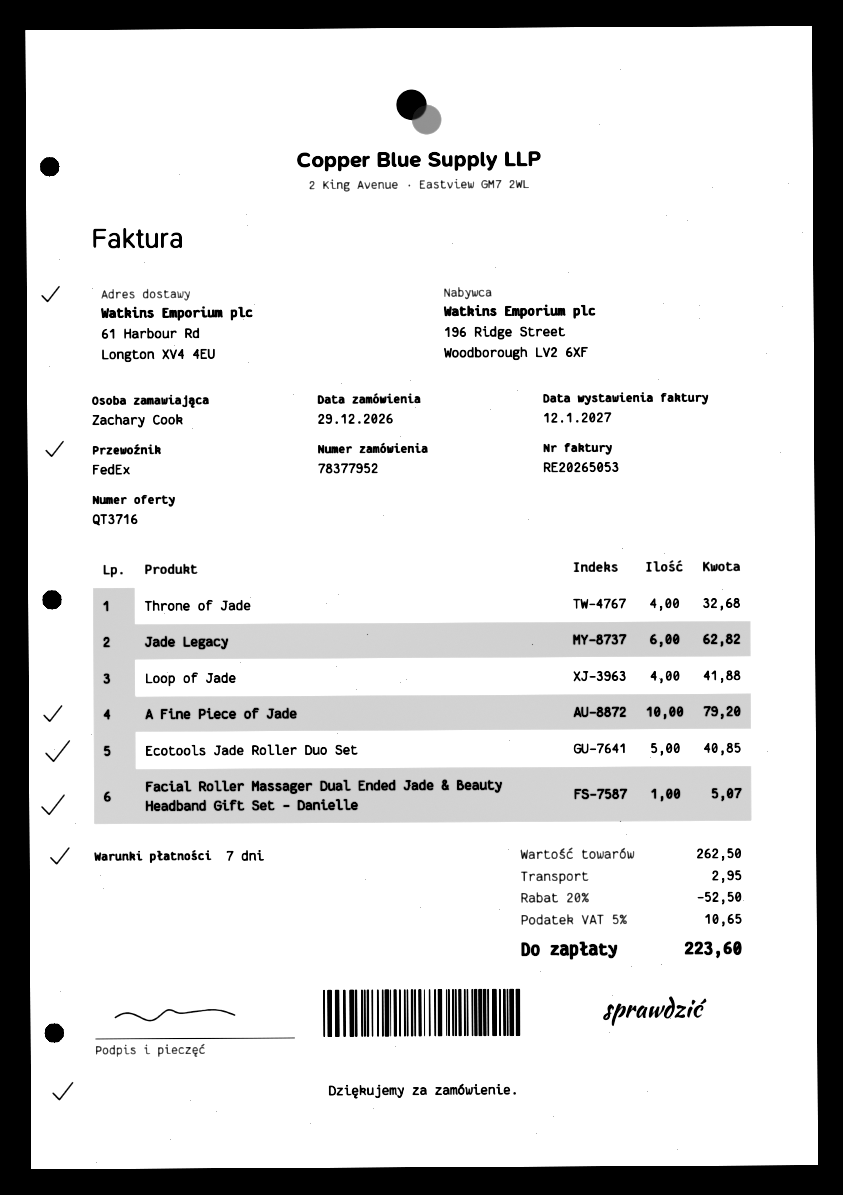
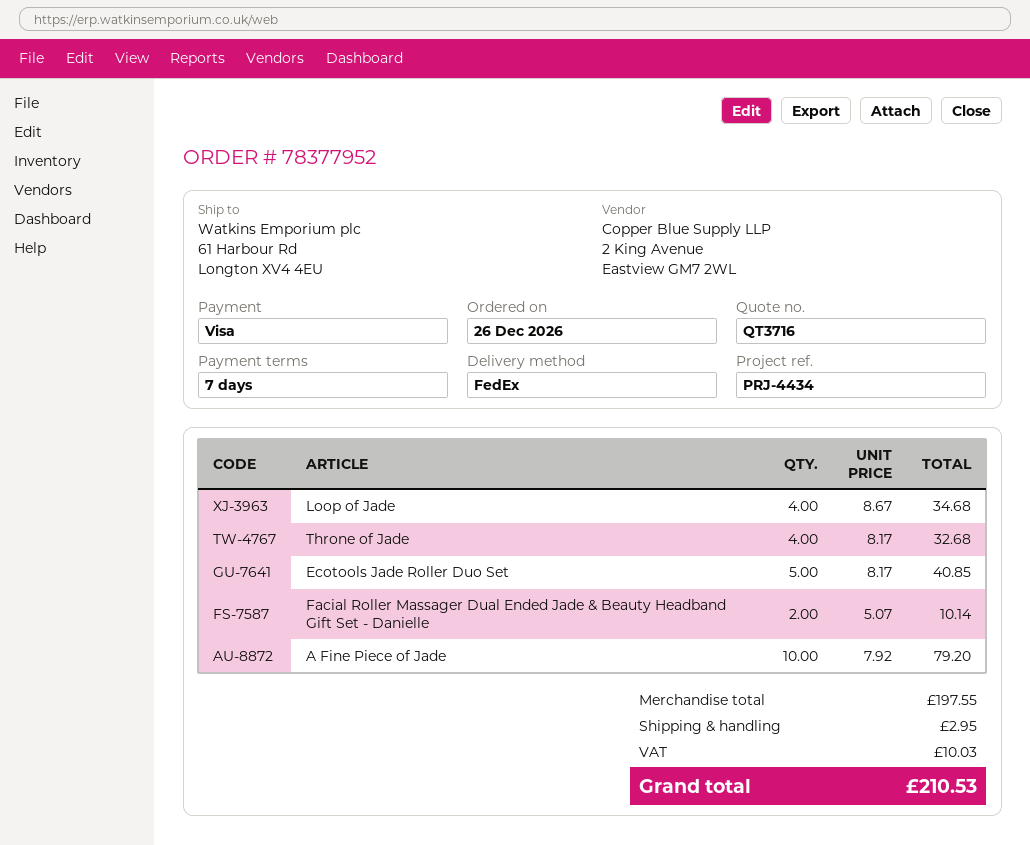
order date: 2026-12-29 -> 2026-12-26
Jade Legacy: 6 for 62.82 -> none
Loop of Jade: 4 for 41.88 -> 4 for 34.68
Facial Roller Massager Dual Ended Jade & Beauty Headband Gift Set - Danielle: 1 for 5.07 -> 2 for 10.14
subtotal: 262.50 -> 197.55
discount: 20% = 52.50 -> none
tax: 10.65 -> 10.03
total: 223.60 -> 210.53

